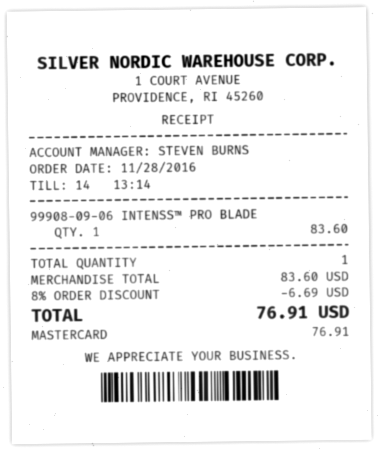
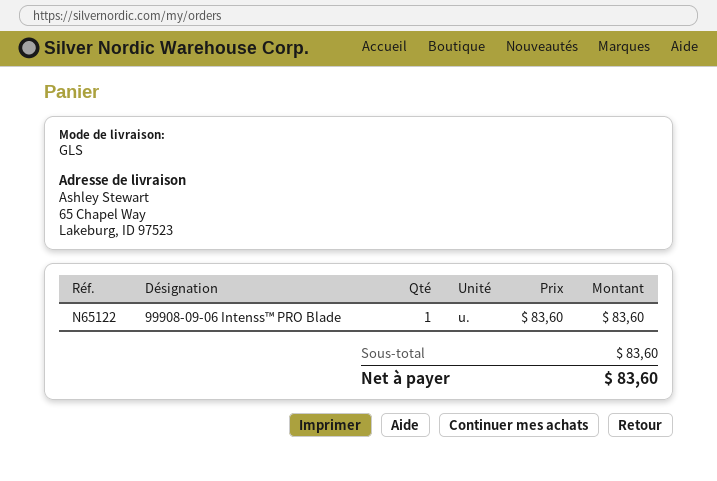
discount: 8% = 6.69 -> none
total: 76.91 -> 83.60

